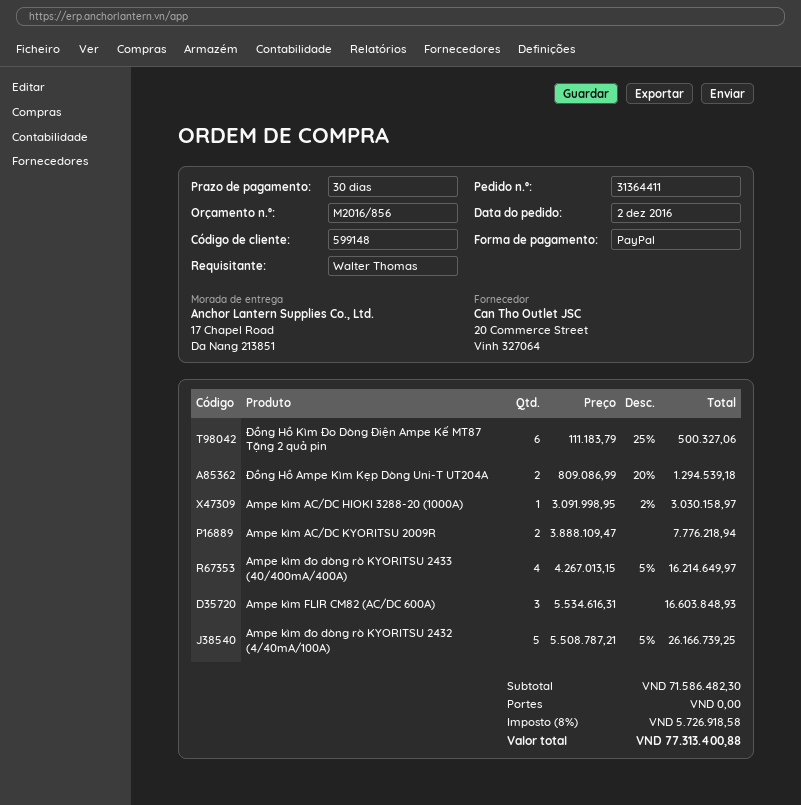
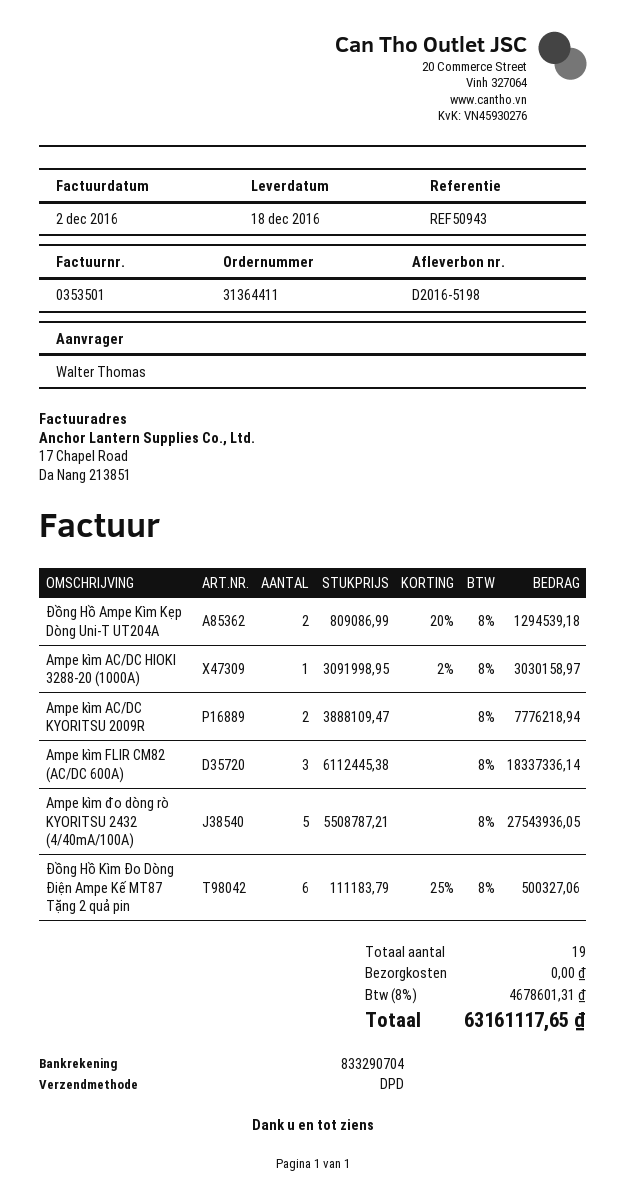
Ampe kìm đo dòng rò KYORITSU 2433 (40/400mA/400A): 4 x 4267013.15 - 5% = 16214649.97 -> none
Ampe kìm FLIR CM82 (AC/DC 600A): 3 x 5534616.31 = 16603848.93 -> 3 x 6112445.38 = 18337336.14
Ampe kìm đo dòng rò KYORITSU 2432 (4/40mA/100A): 5 x 5508787.21 - 5% = 26166739.25 -> 5 x 5508787.21 = 27543936.05
tax: 8% = 5726918.58 -> 8% = 4678601.31
total: 77313400.88 -> 63161117.65

